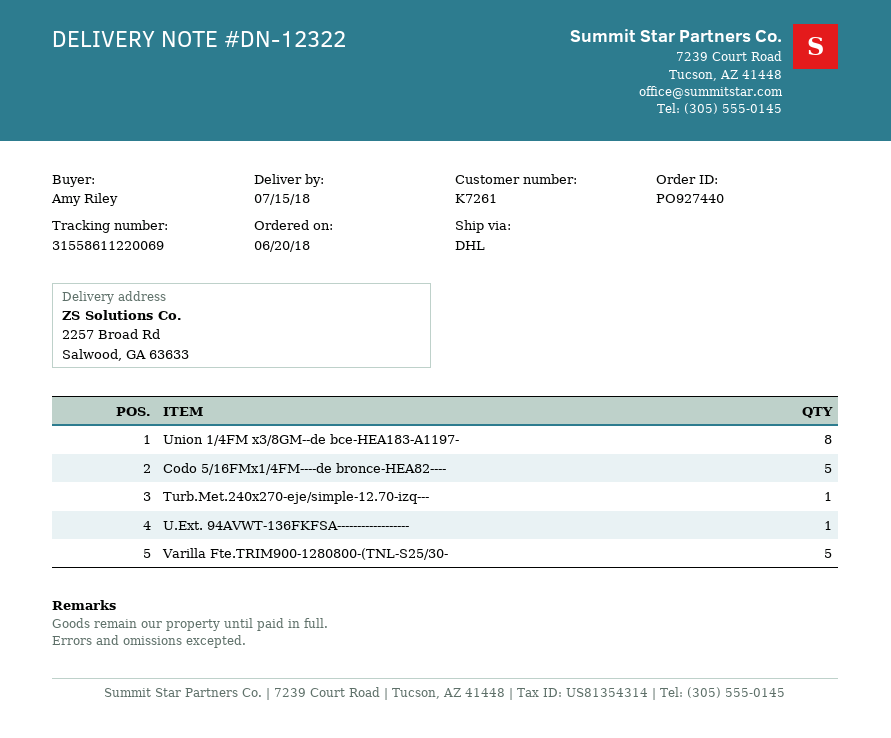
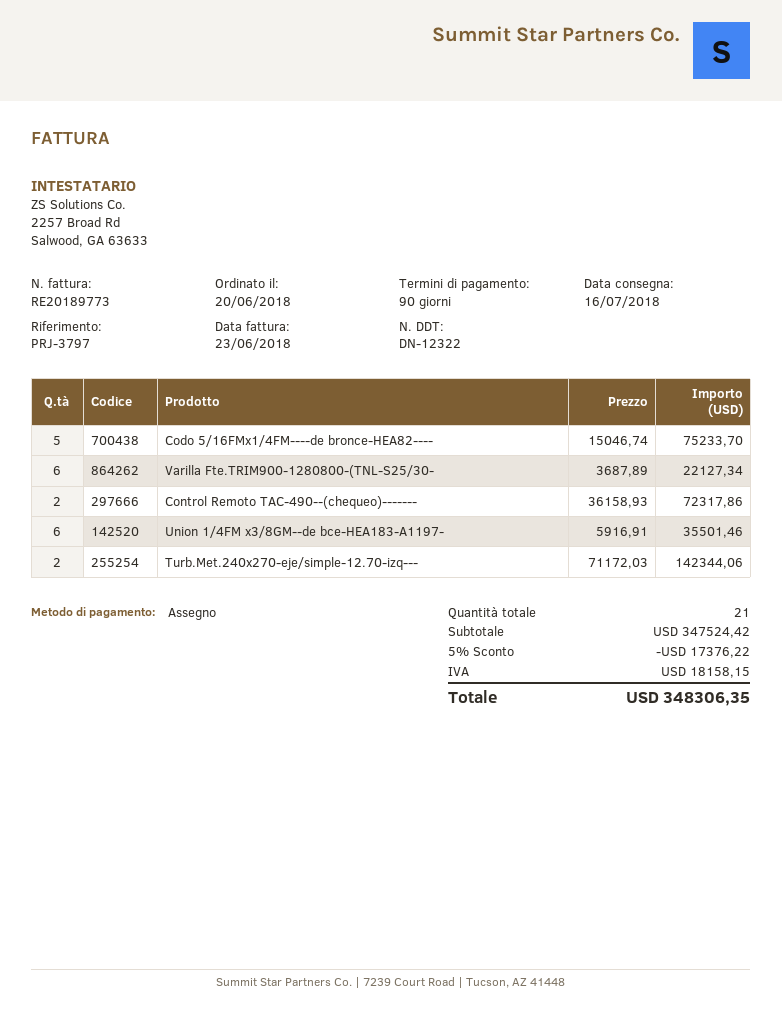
delivery date: 2018-07-15 -> 2018-07-16
Union 1/4FM x3/8GM--de bce-HEA183-A1197-: 8 -> 6
Turb.Met.240x270-eje/simple-12.70-izq---: 1 -> 2
U.Ext. 94AVWT-136FKFSA------------------: 1 -> none
Varilla Fte.TRIM900-1280800-(TNL-S25/30-: 5 -> 6
Control Remoto TAC-490--(chequeo)-------: none -> 2

